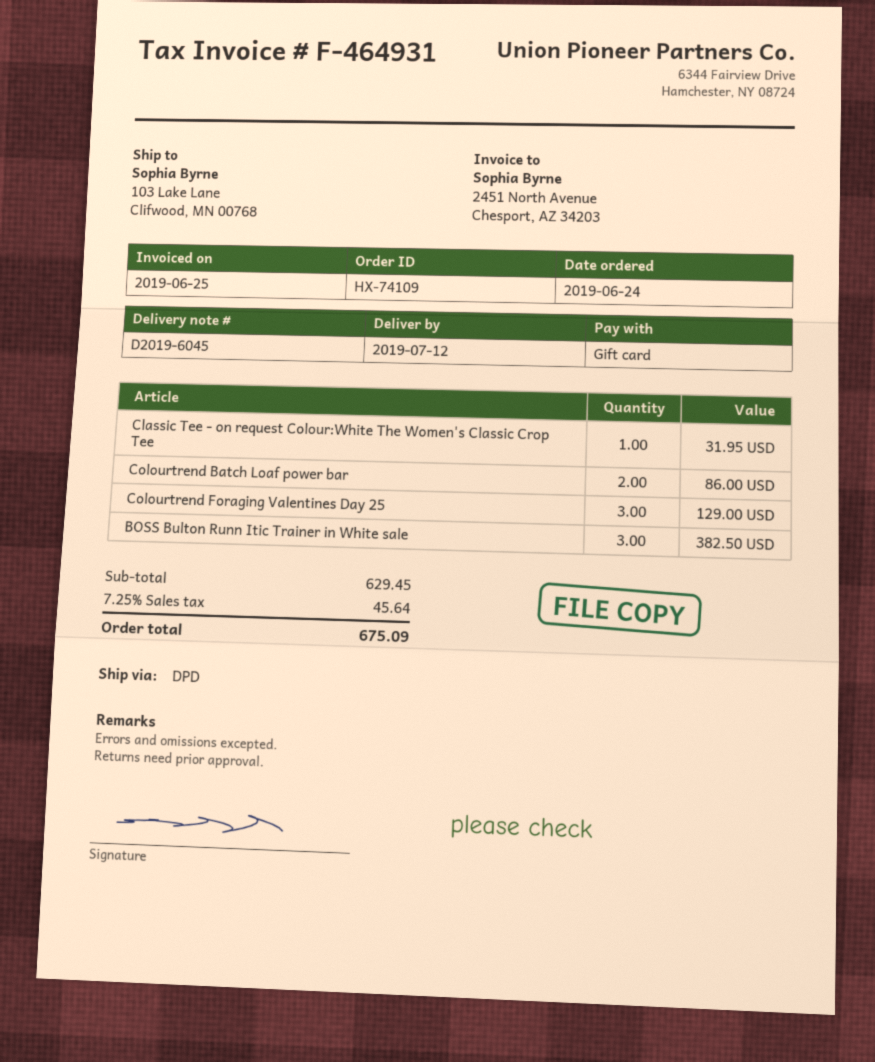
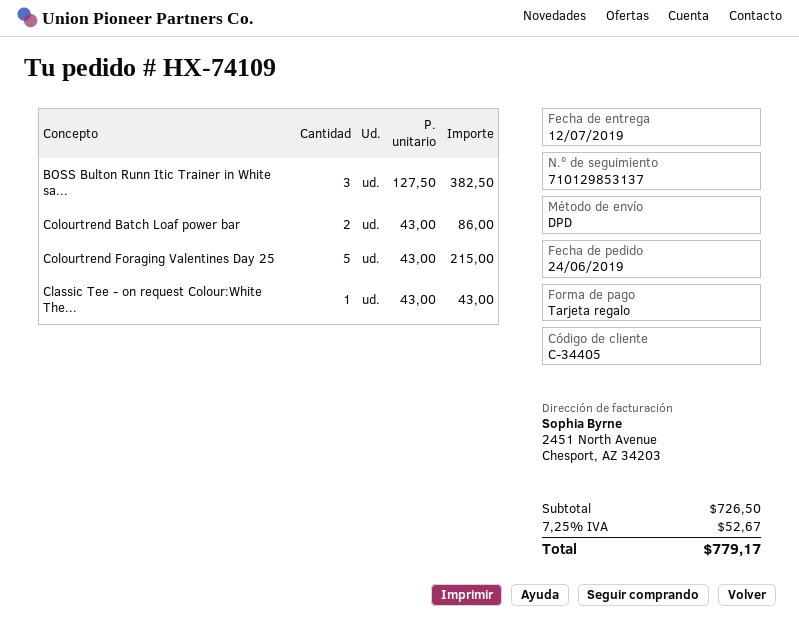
Classic Tee - on request Colour:White The Women's Classic Crop Tee: 1 for 31.95 -> 1 for 43.00
Colourtrend Foraging Valentines Day 25: 3 for 129.00 -> 5 for 215.00
subtotal: 629.45 -> 726.50
tax: 7.25% = 45.64 -> 7.25% = 52.67
total: 675.09 -> 779.17

